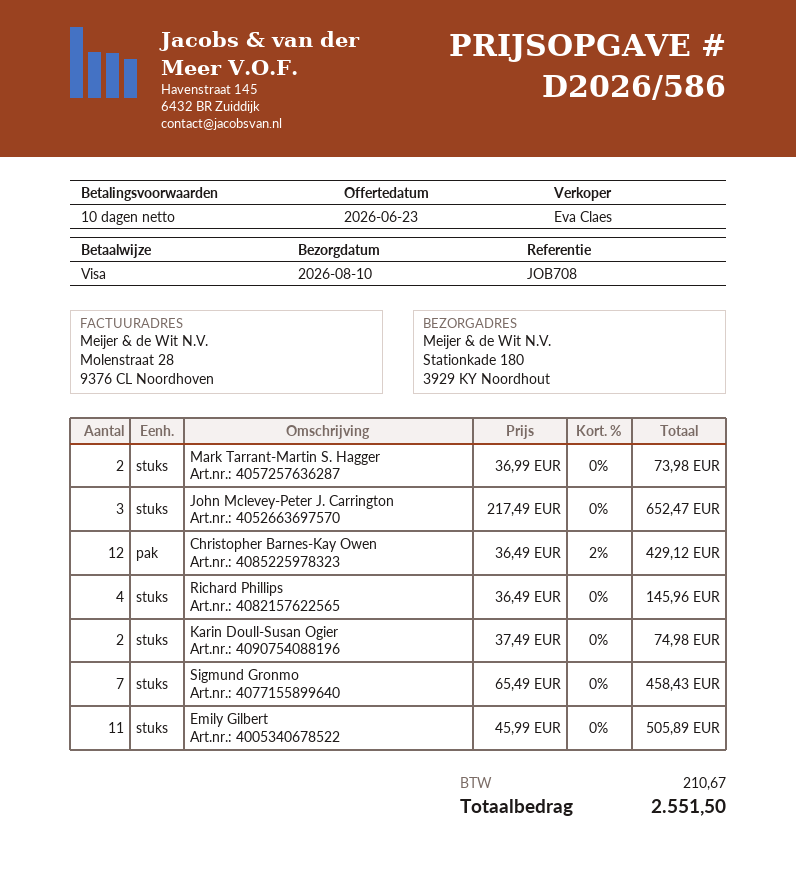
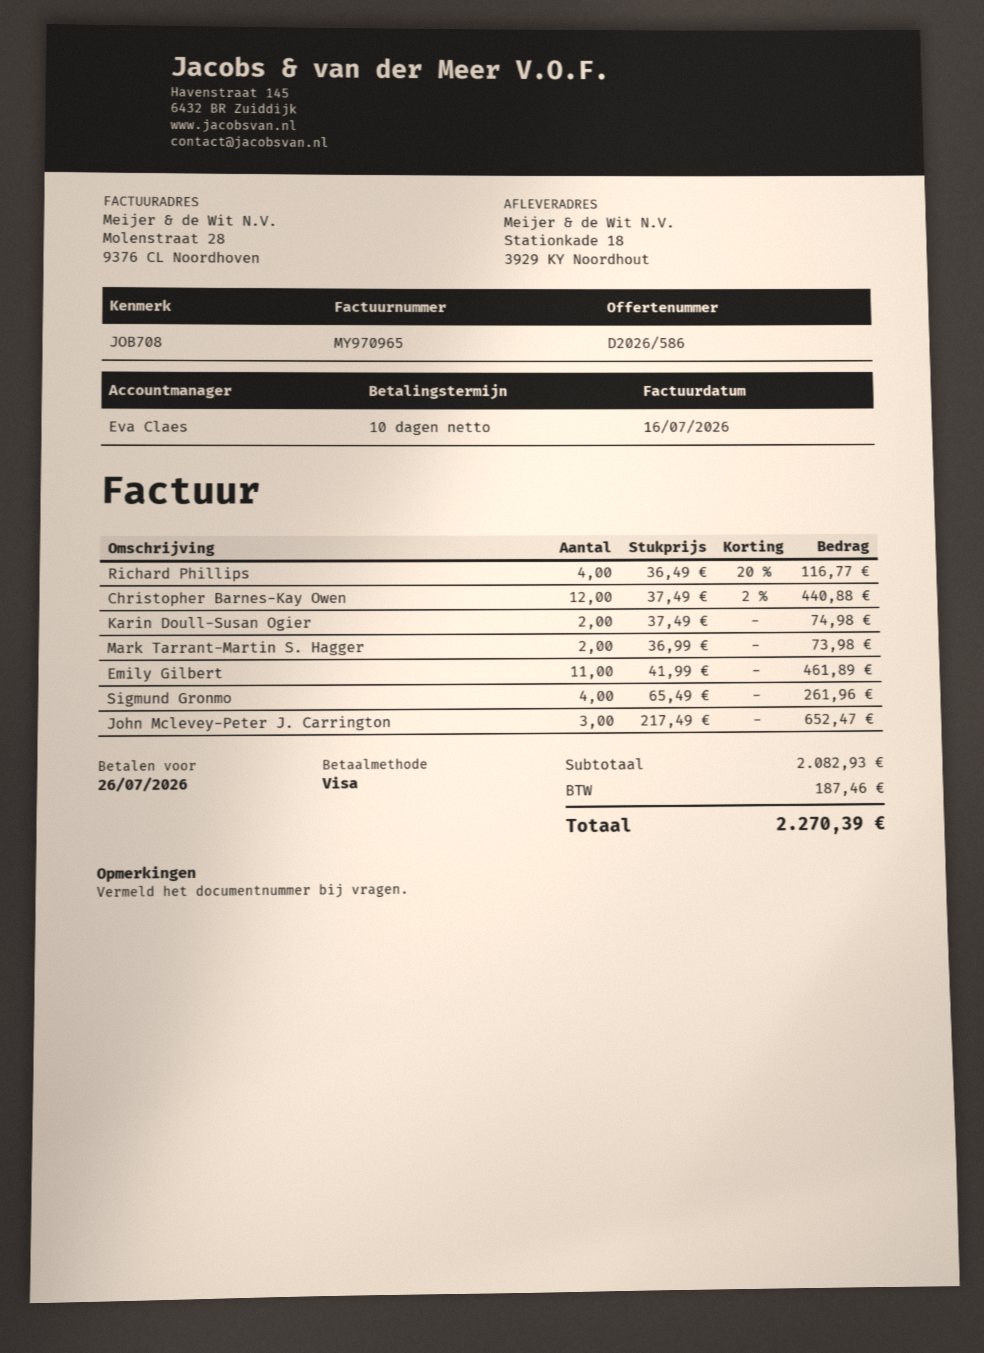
ship to: Stationkade 180, 3929 KY Noordhout -> Stationkade 18, 3929 KY Noordhout
Christopher Barnes-Kay Owen: 12 x 36.49 - 2% = 429.12 -> 12 x 37.49 - 2% = 440.88
Richard Phillips: 4 x 36.49 = 145.96 -> 4 x 36.49 - 20% = 116.77
Sigmund Gronmo: 7 x 65.49 = 458.43 -> 4 x 65.49 = 261.96
Emily Gilbert: 11 x 45.99 = 505.89 -> 11 x 41.99 = 461.89
tax: 210.67 -> 187.46
total: 2551.50 -> 2270.39

